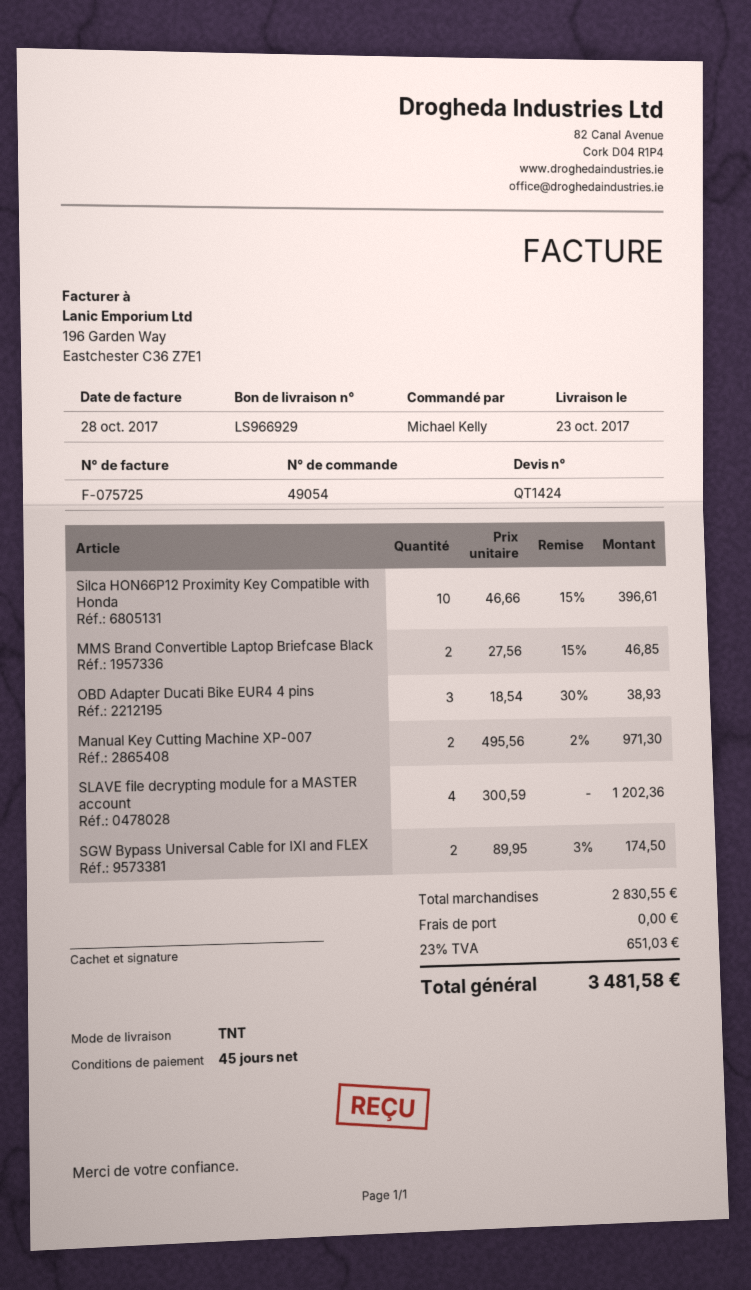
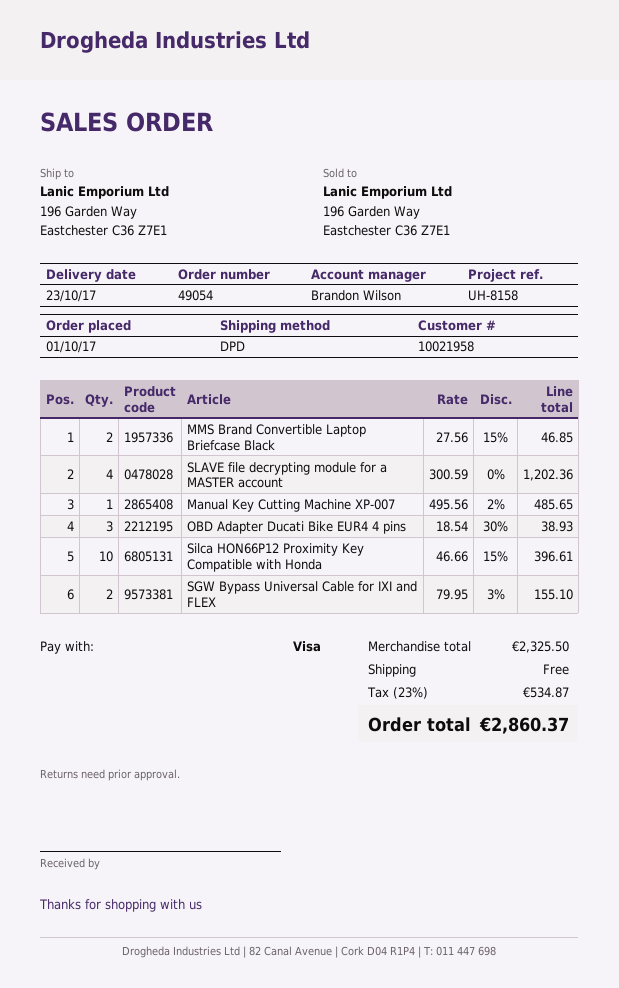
shipping method: TNT -> DPD
Manual Key Cutting Machine XP-007: 2 x 495.56 - 2% = 971.30 -> 1 x 495.56 - 2% = 485.65
SGW Bypass Universal Cable for IXI and FLEX: 2 x 89.95 - 3% = 174.50 -> 2 x 79.95 - 3% = 155.10
subtotal: 2830.55 -> 2325.50
tax: 23% = 651.03 -> 23% = 534.87
total: 3481.58 -> 2860.37

